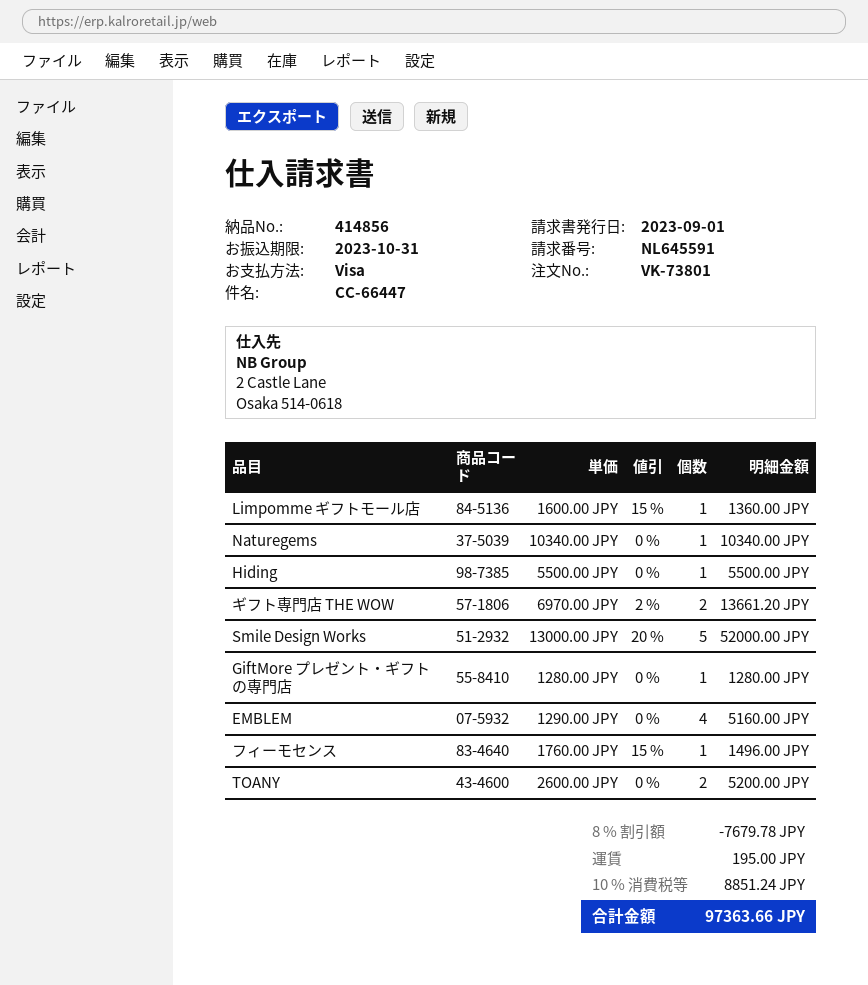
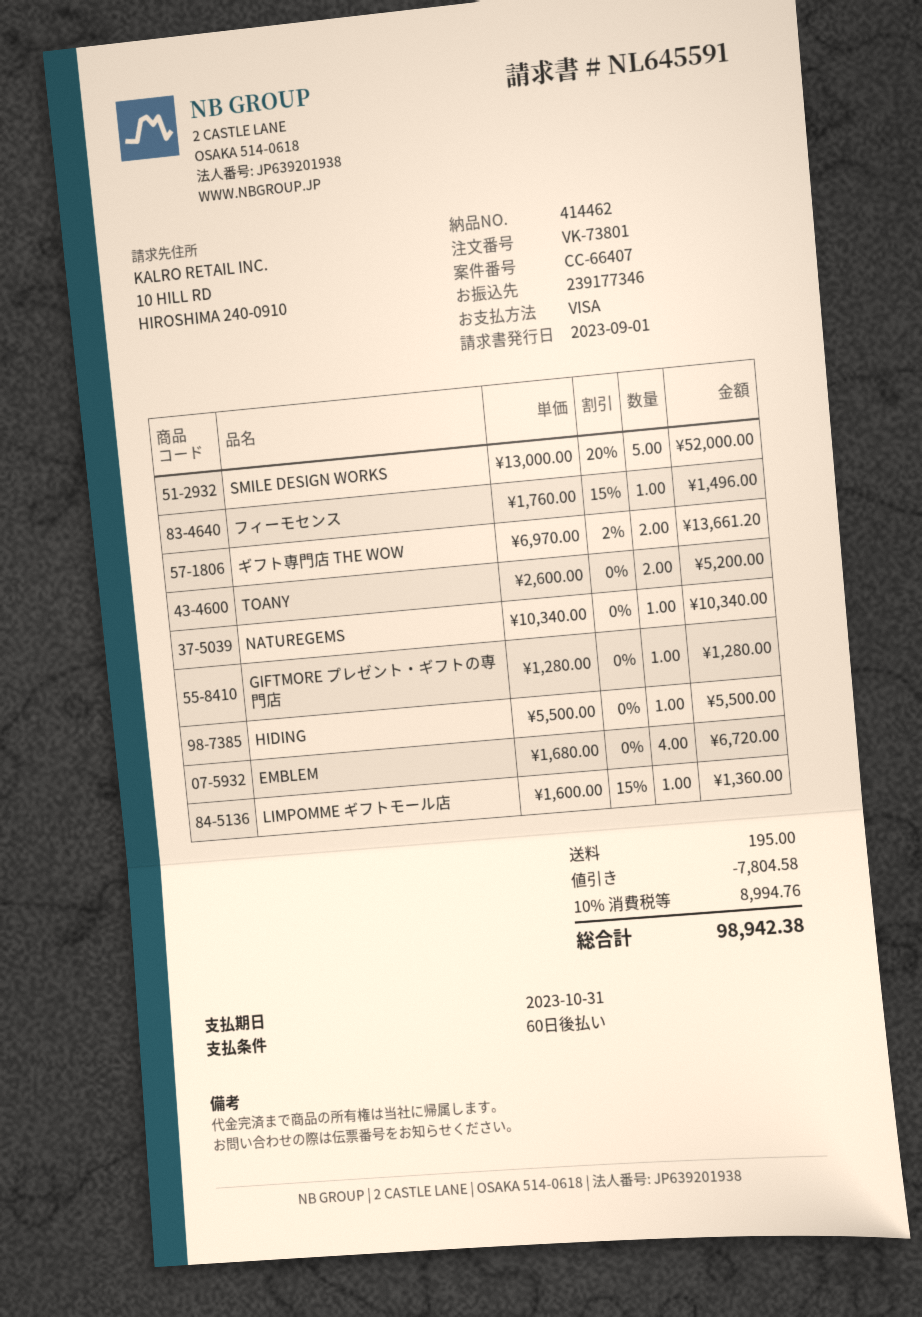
delivery note number: 414856 -> 414462
reference: CC-66447 -> CC-66407
EMBLEM: 4 x 1290.00 = 5160.00 -> 4 x 1680.00 = 6720.00
discount: 7679.78 -> 7804.58
tax: 10% = 8851.24 -> 10% = 8994.76
total: 97363.66 -> 98942.38

